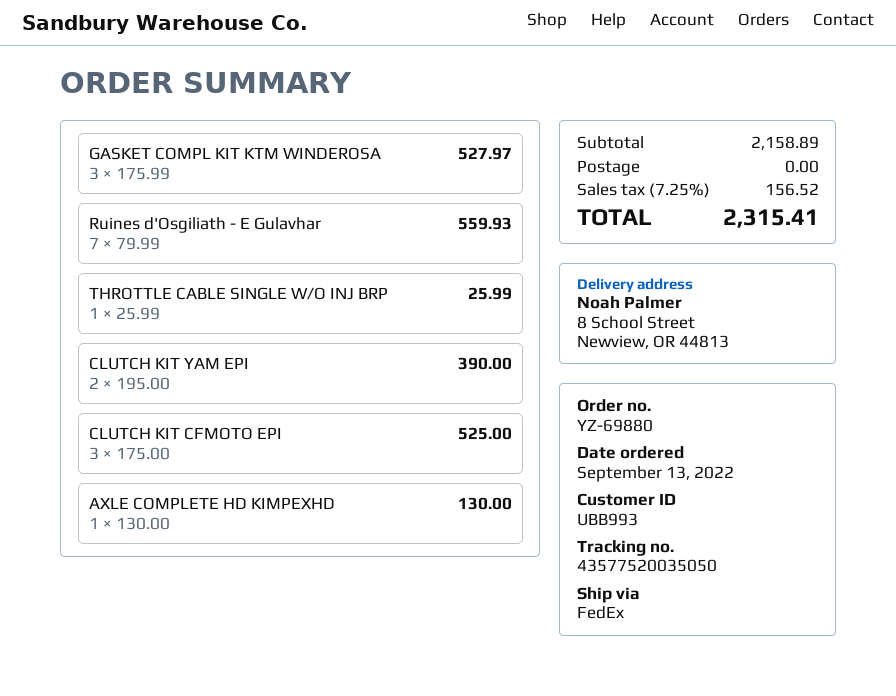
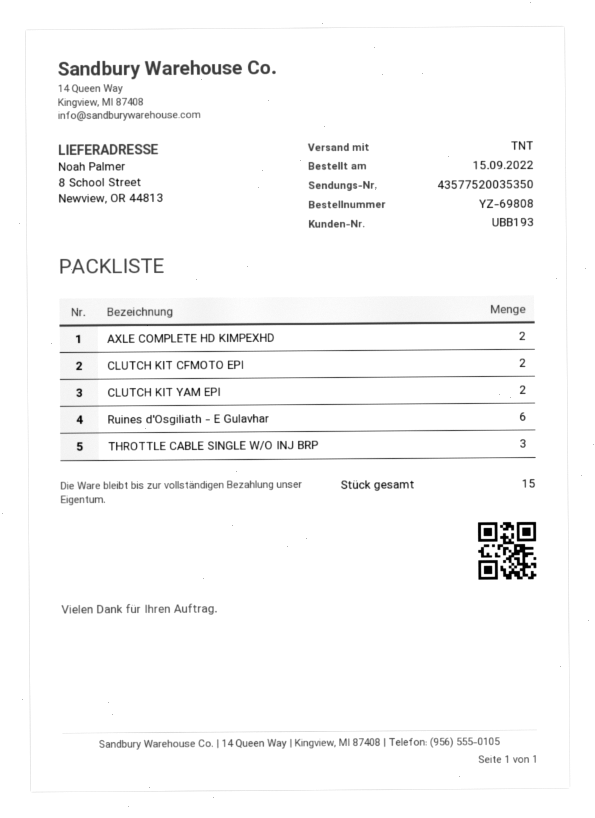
order number: YZ-69880 -> YZ-69808
order date: 2022-09-13 -> 2022-09-15
customer number: UBB993 -> UBB193
shipping method: FedEx -> TNT
tracking number: 43577520035050 -> 43577520035350
GASKET COMPL KIT KTM WINDEROSA: 3 -> none
Ruines d'Osgiliath - E Gulavhar: 7 -> 6
THROTTLE CABLE SINGLE W/O INJ BRP: 1 -> 3
CLUTCH KIT CFMOTO EPI: 3 -> 2
AXLE COMPLETE HD KIMPEXHD: 1 -> 2

